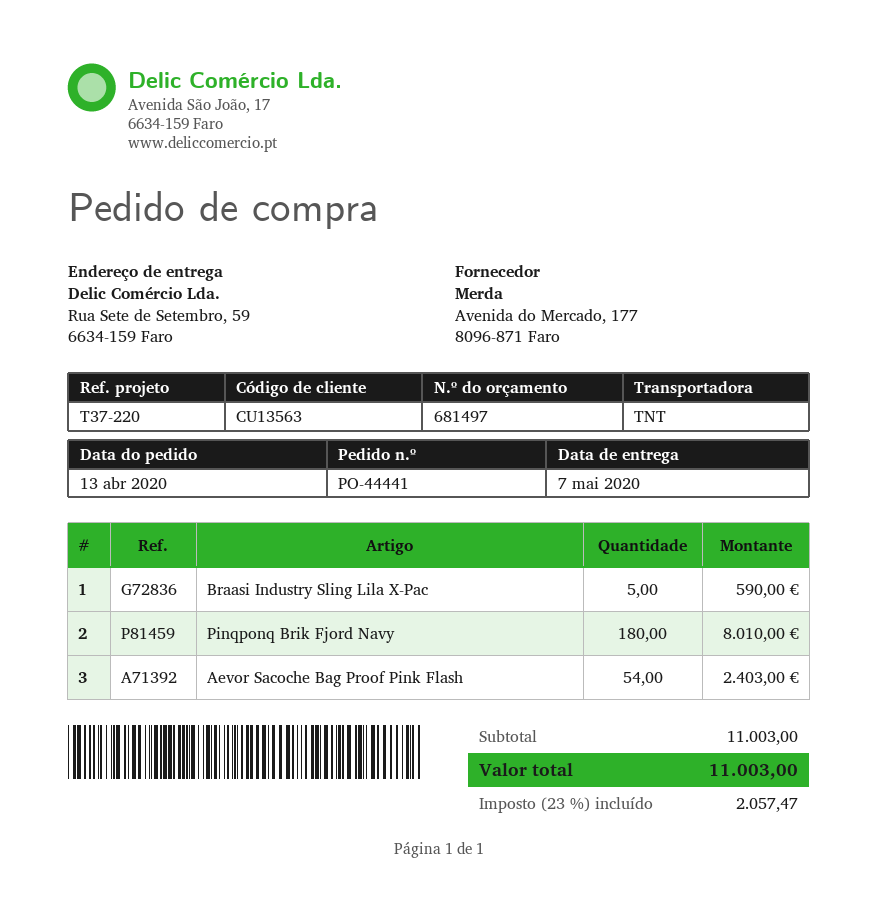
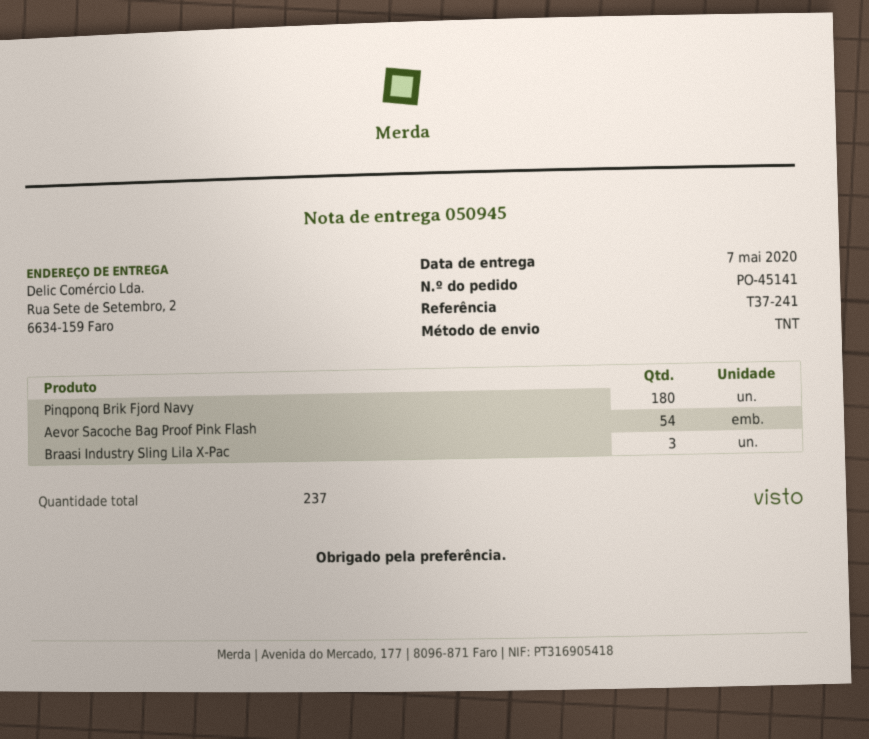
order number: PO-44441 -> PO-45141
reference: T37-220 -> T37-241
ship to: Rua Sete de Setembro, 59, 6634-159 Faro -> Rua Sete de Setembro, 2, 6634-159 Faro
Braasi Industry Sling Lila X-Pac: 5 -> 3

